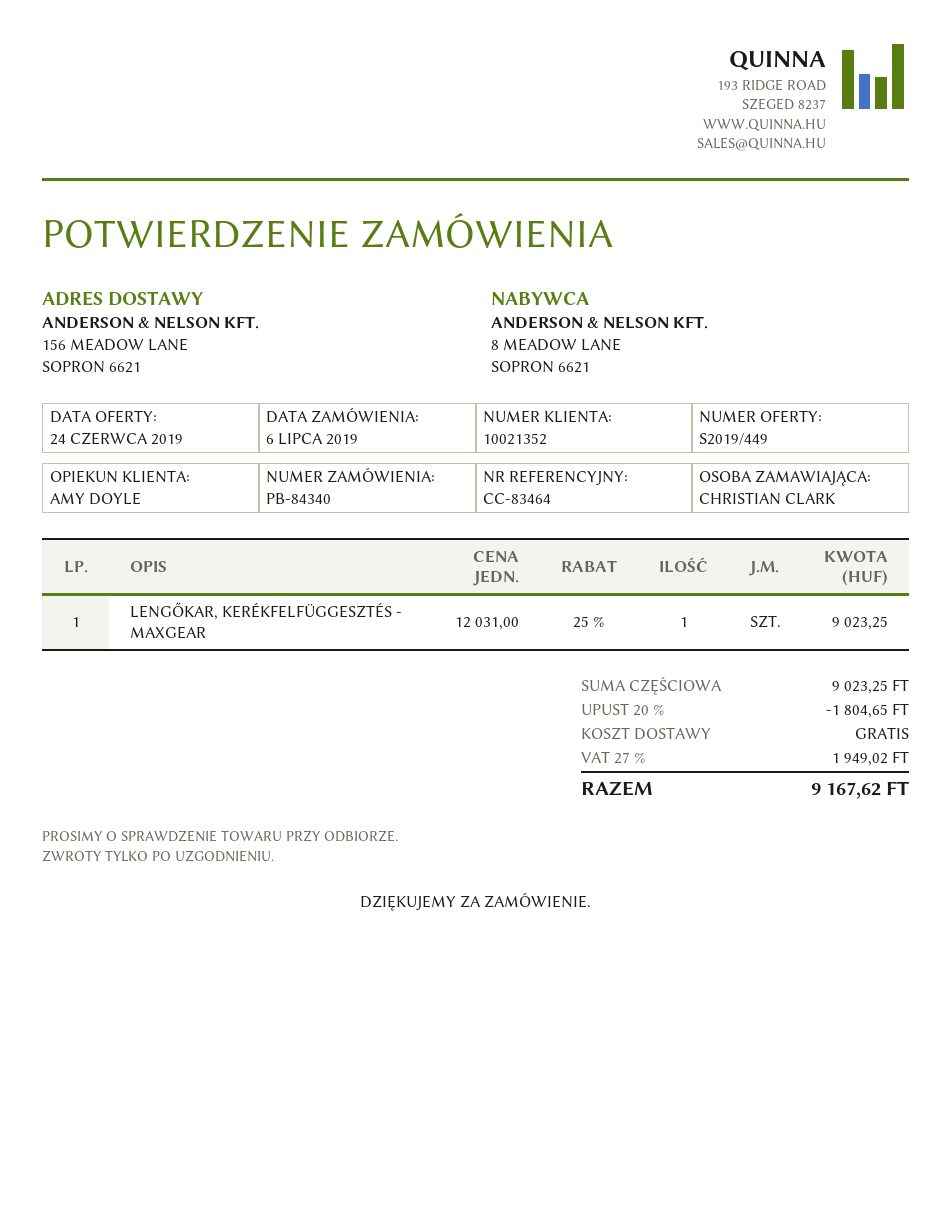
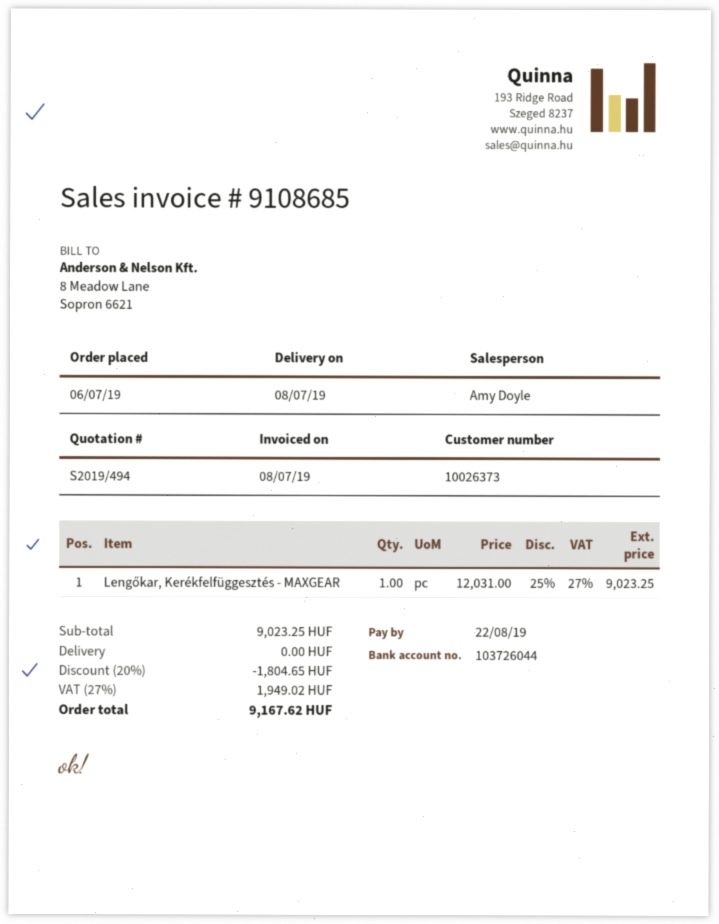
quote number: S2019/449 -> S2019/494
customer number: 10021352 -> 10026373

